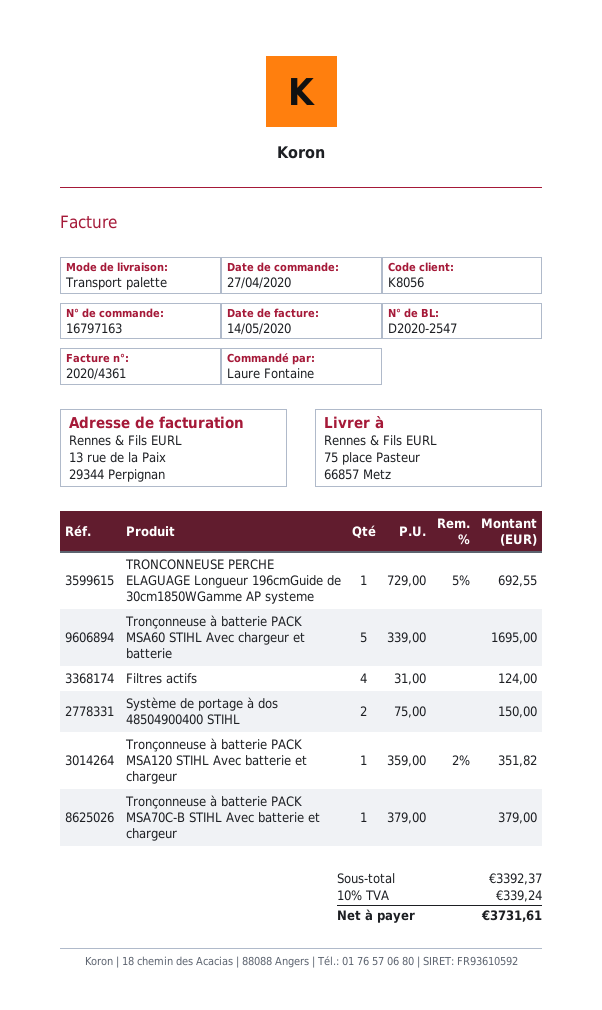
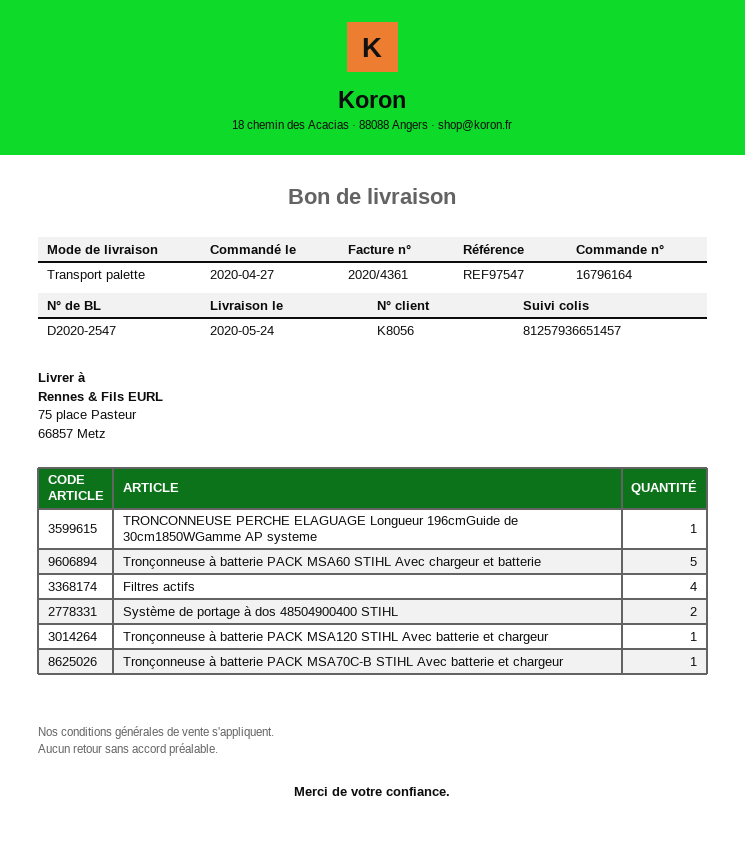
order number: 16797163 -> 16796164

